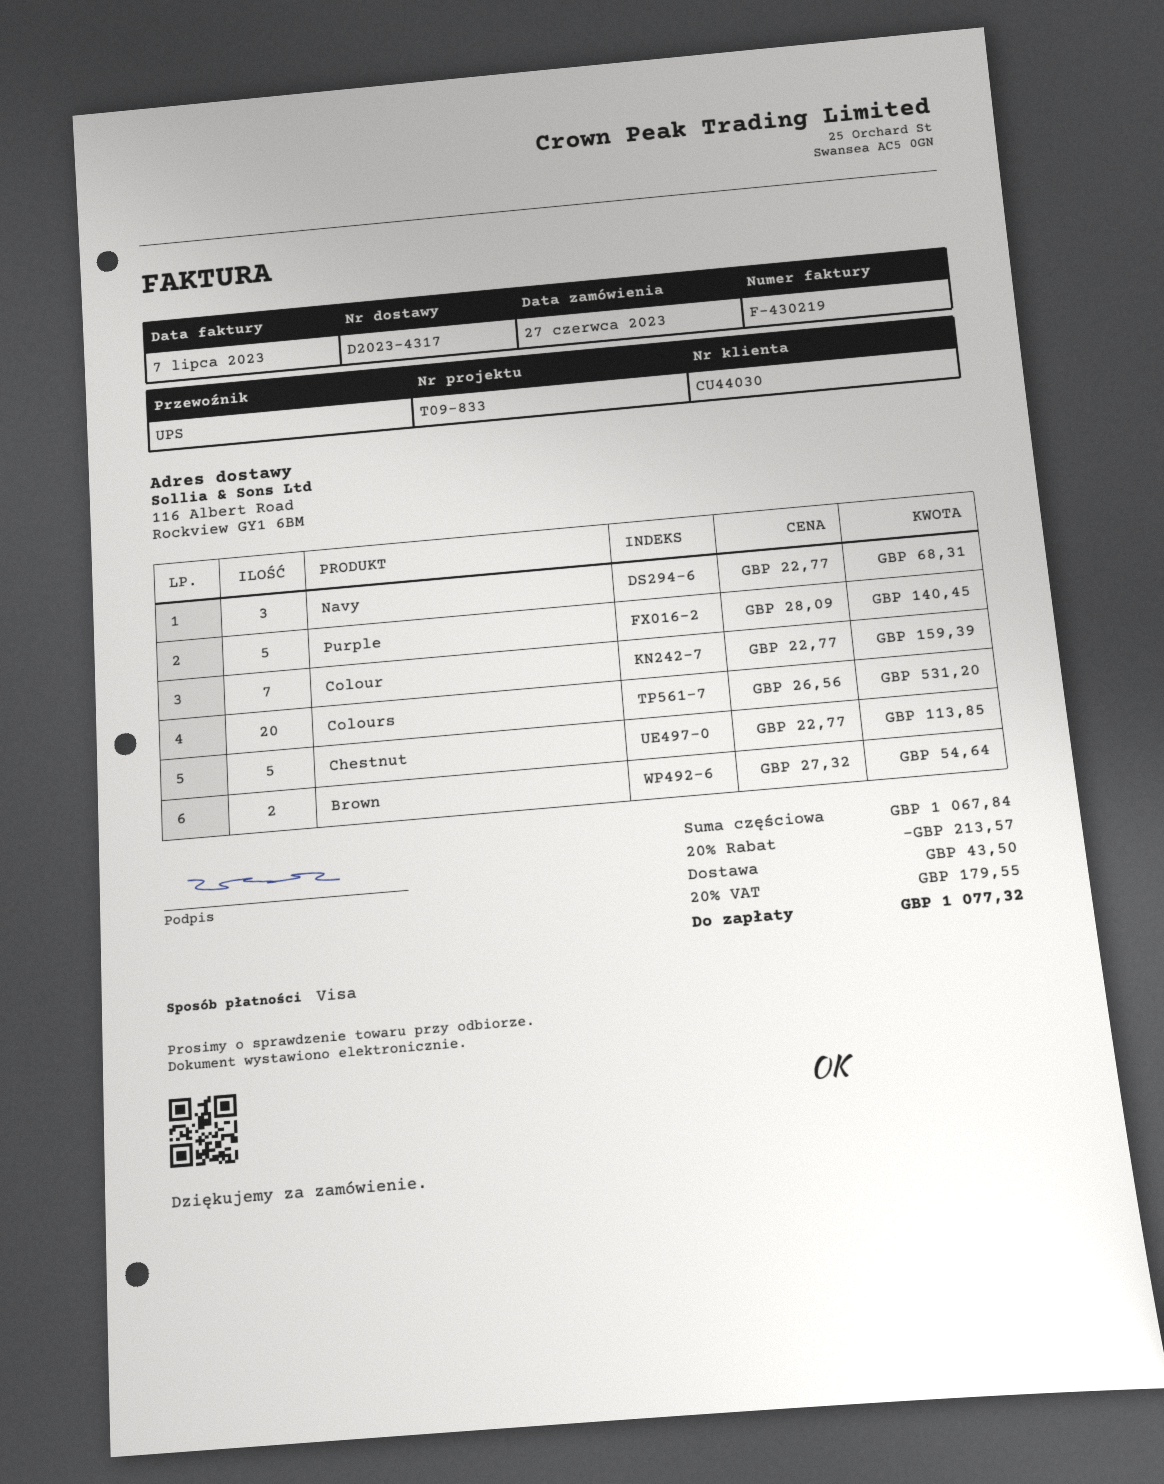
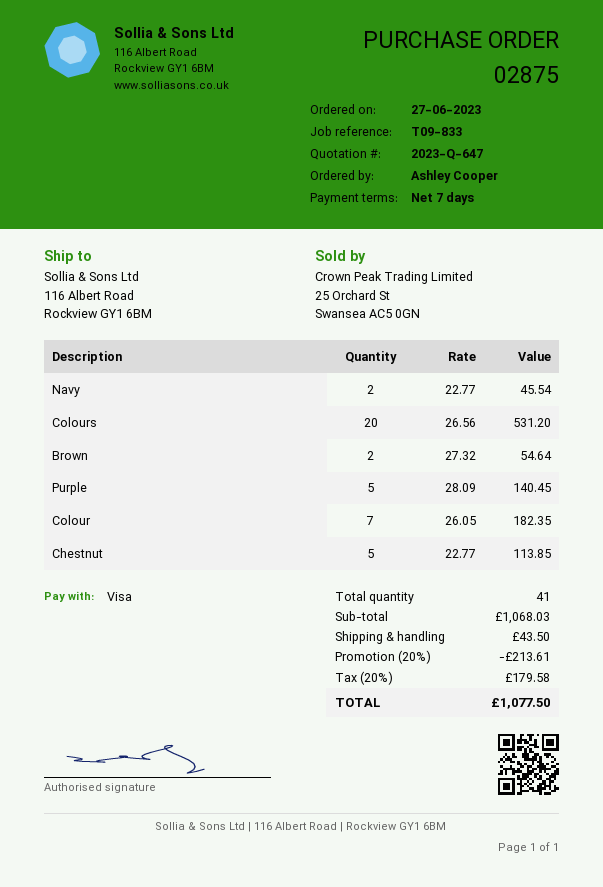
Navy: 3 x 22.77 = 68.31 -> 2 x 22.77 = 45.54
Colour: 7 x 22.77 = 159.39 -> 7 x 26.05 = 182.35
subtotal: 1067.84 -> 1068.03
discount: 20% = 213.57 -> 20% = 213.61
tax: 20% = 179.55 -> 20% = 179.58
total: 1077.32 -> 1077.50

